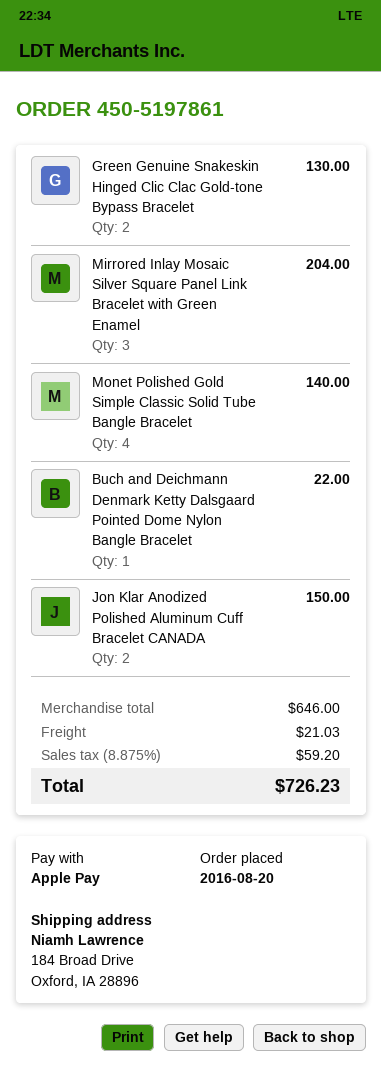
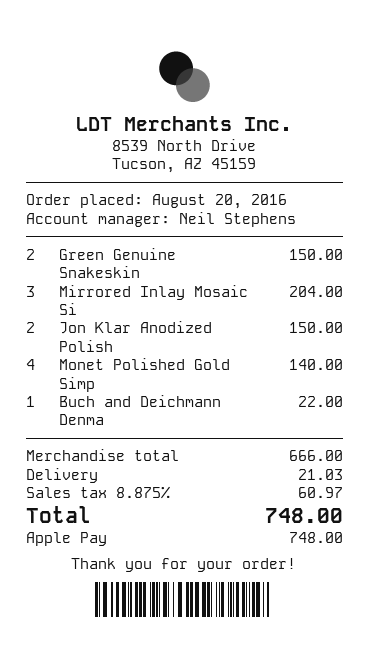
Green Genuine Snakeskin Hinged Clic Clac Gold-tone Bypass Bracelet: 2 for 130.00 -> 2 for 150.00
subtotal: 646.00 -> 666.00
tax: 8.875% = 59.20 -> 8.875% = 60.97
total: 726.23 -> 748.00

